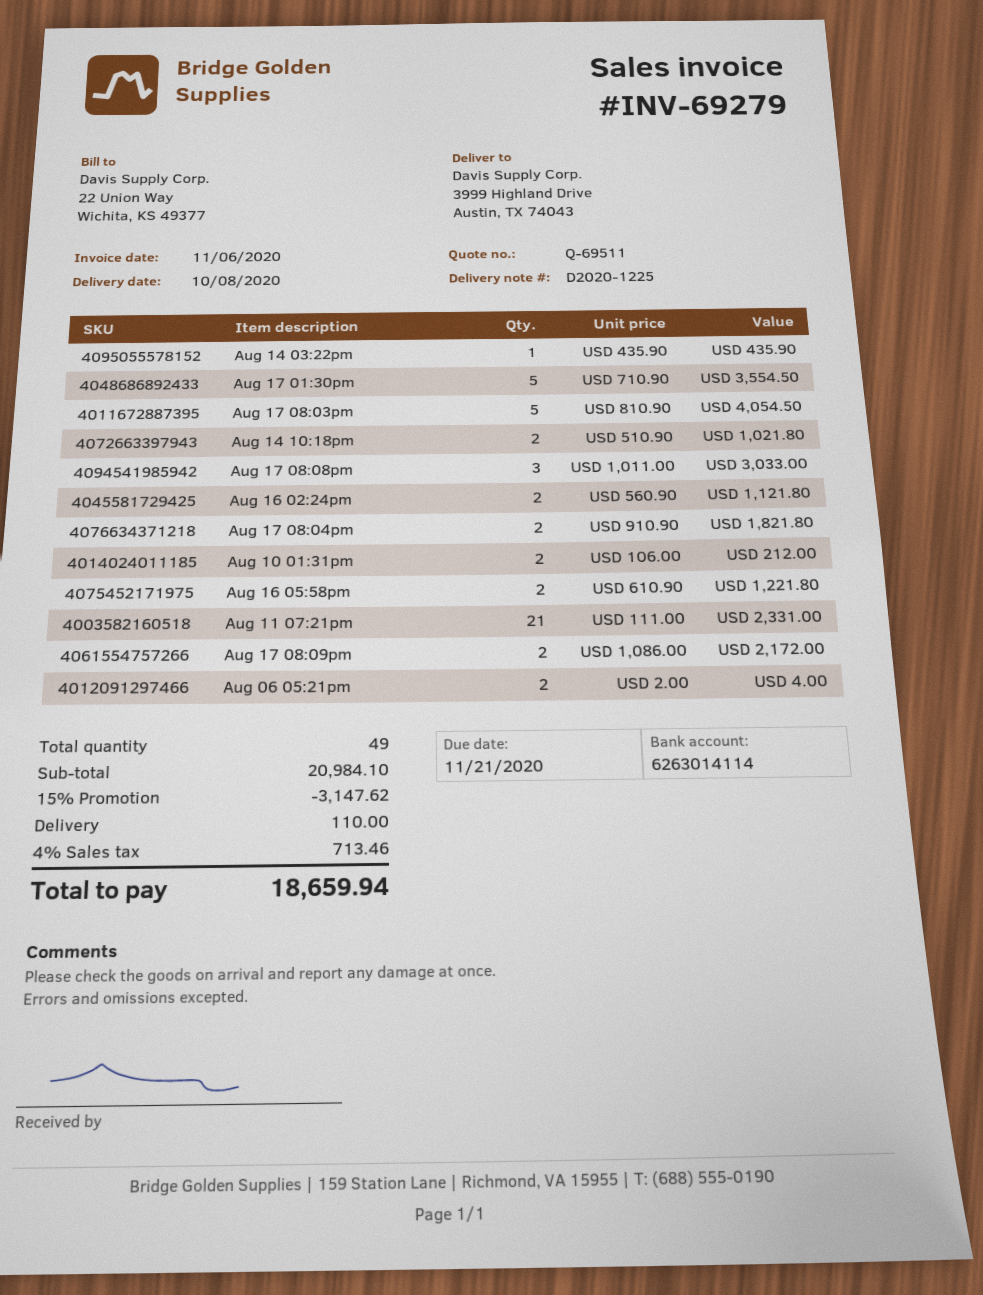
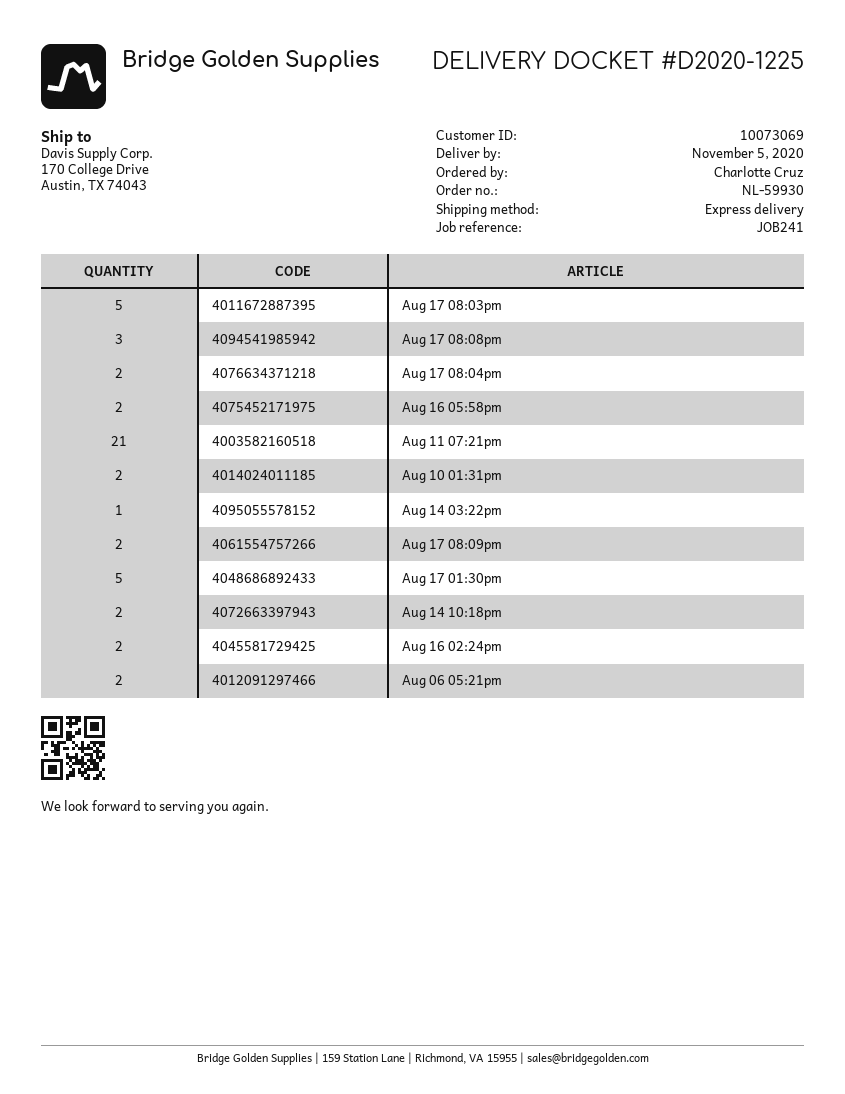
delivery date: 2020-10-08 -> 2020-11-05
ship to: 3999 Highland Drive, Austin, TX 74043 -> 170 College Drive, Austin, TX 74043

